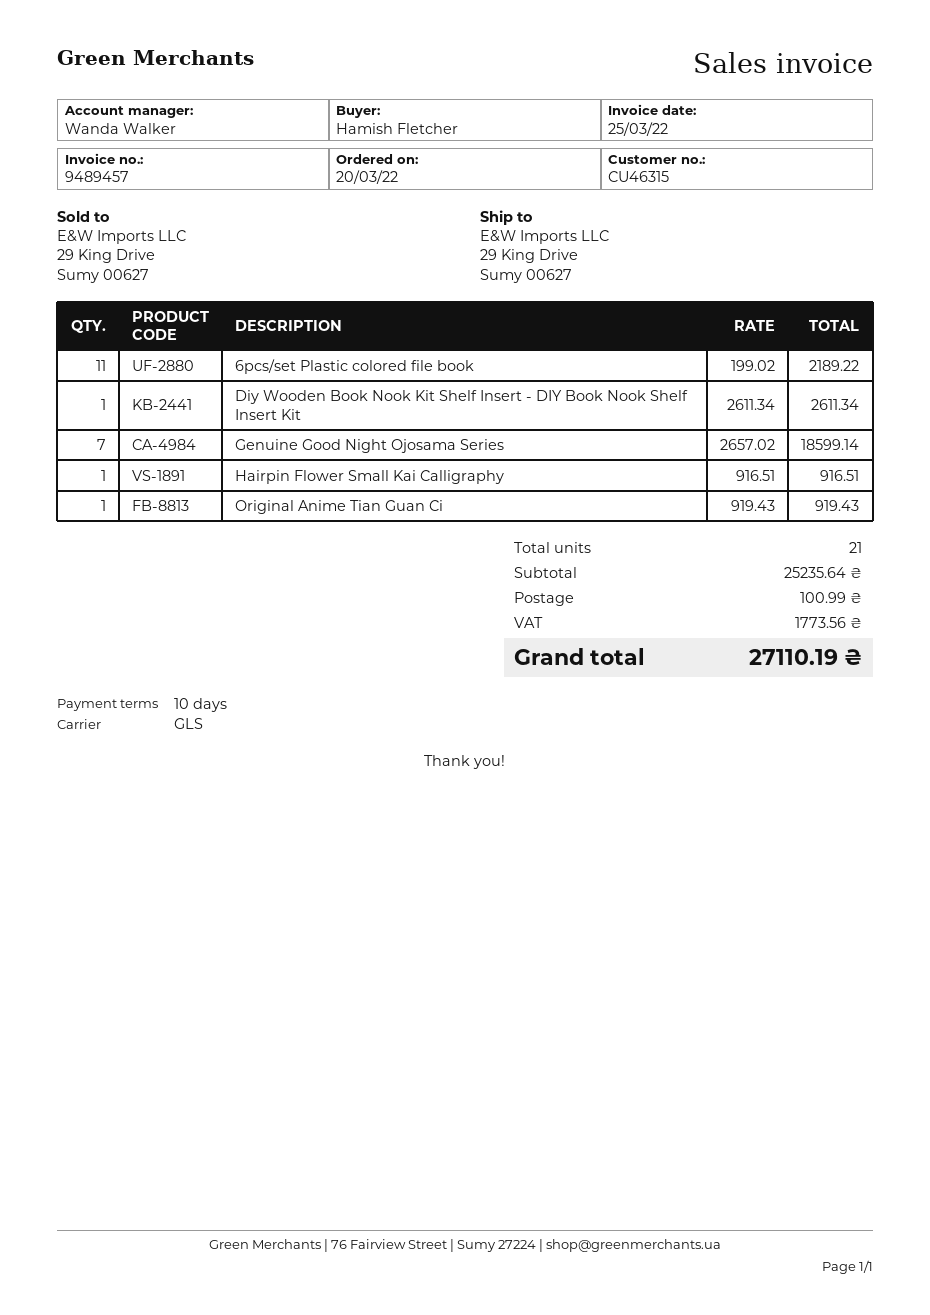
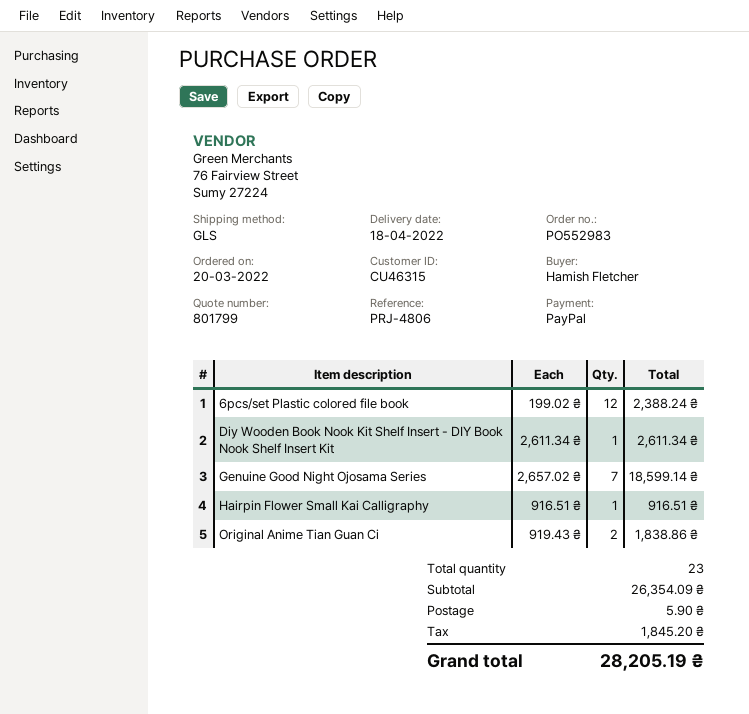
6pcs/set Plastic colored file book: 11 x 199.02 = 2189.22 -> 12 x 199.02 = 2388.24
Original Anime Tian Guan Ci: 1 x 919.43 = 919.43 -> 2 x 919.43 = 1838.86
total quantity: 21 -> 23
subtotal: 25235.64 -> 26354.09
shipping: 100.99 -> 5.90
tax: 1773.56 -> 1845.20
total: 27110.19 -> 28205.19

